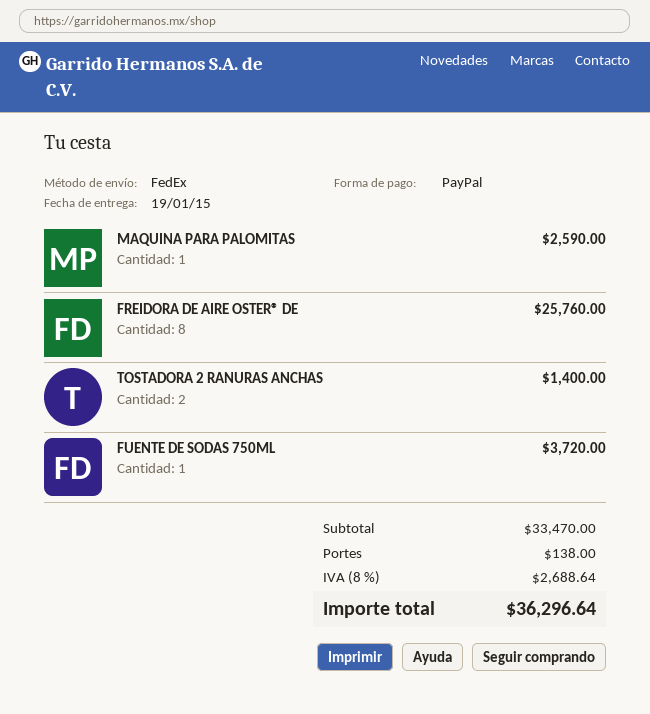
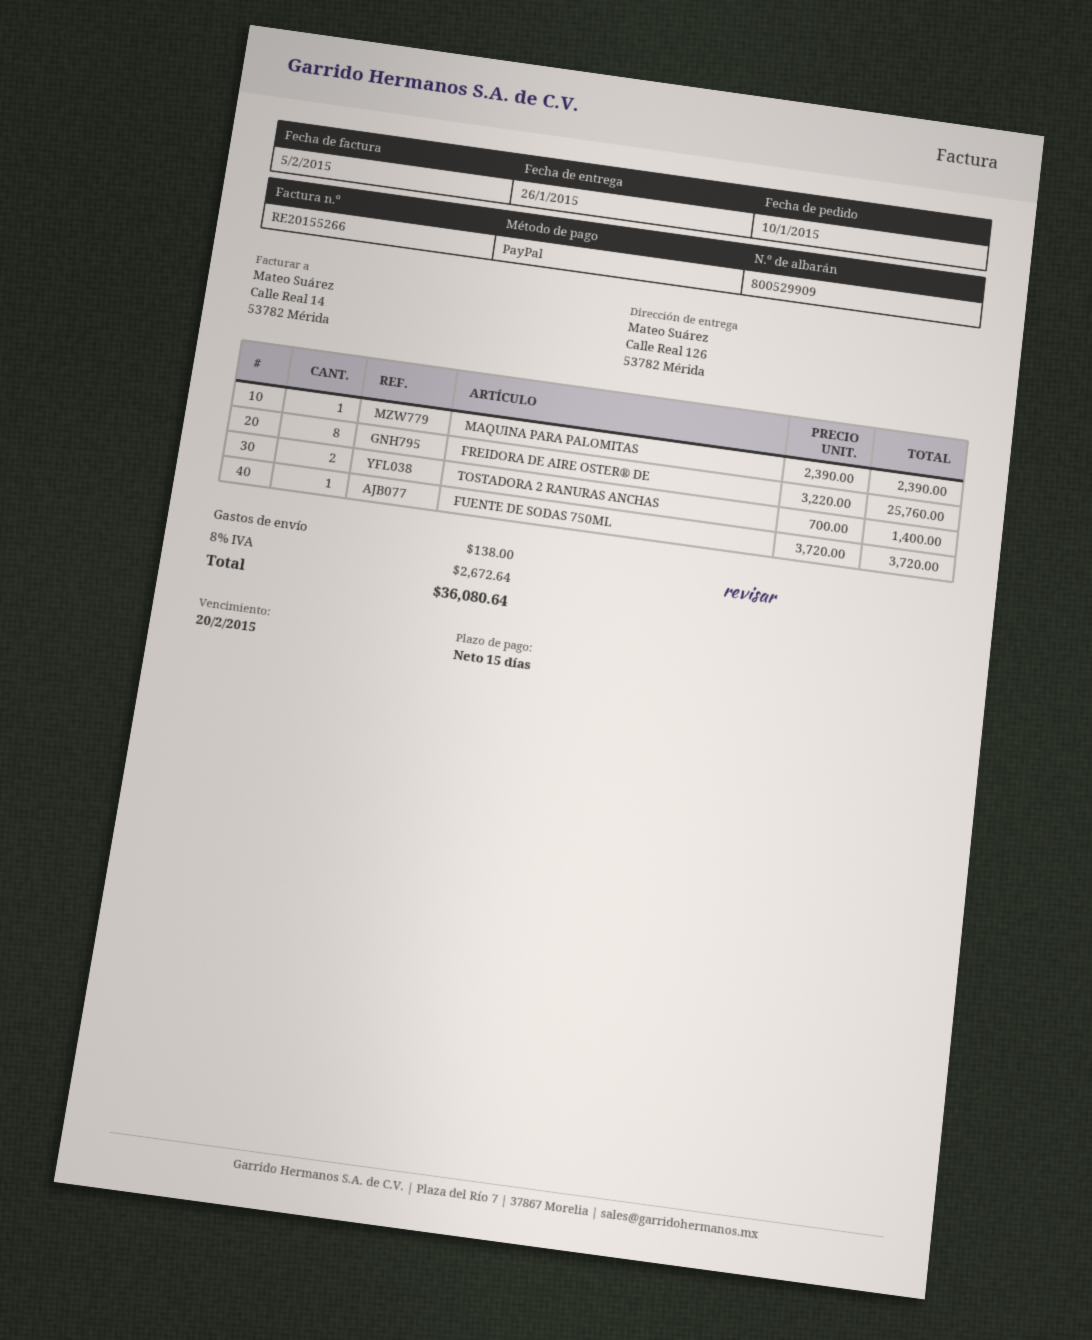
delivery date: 2015-01-19 -> 2015-01-26
MAQUINA PARA PALOMITAS: 1 for 2590.00 -> 1 for 2390.00
tax: 8% = 2688.64 -> 8% = 2672.64
total: 36296.64 -> 36080.64

